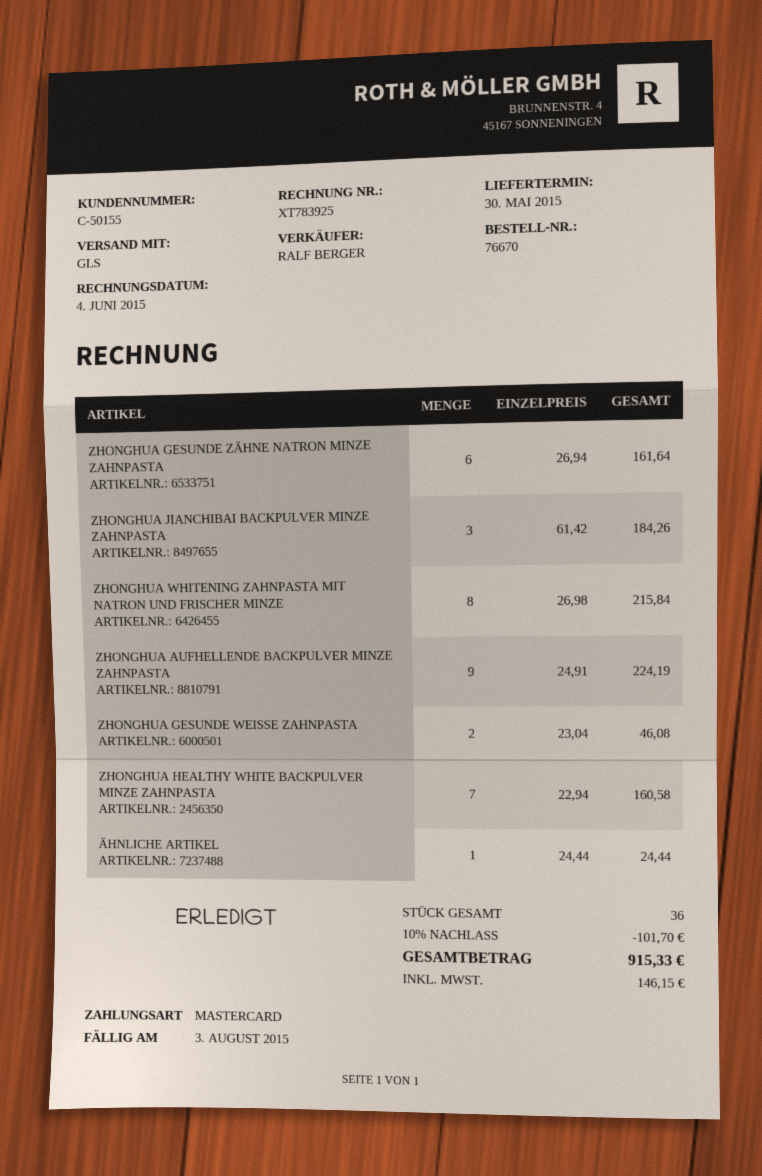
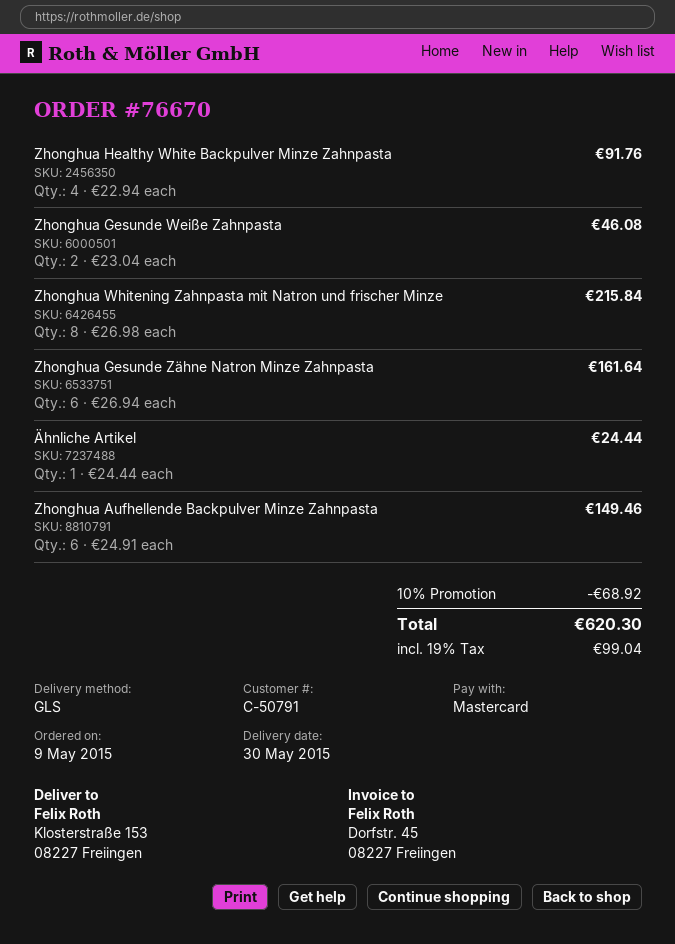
customer number: C-50155 -> C-50791
ZHONGHUA JIANCHIBAI BACKPULVER MINZE ZAHNPASTA: 3 x 61.42 = 184.26 -> none
ZHONGHUA AUFHELLENDE BACKPULVER MINZE ZAHNPASTA: 9 x 24.91 = 224.19 -> 6 x 24.91 = 149.46
ZHONGHUA HEALTHY WHITE BACKPULVER MINZE ZAHNPASTA: 7 x 22.94 = 160.58 -> 4 x 22.94 = 91.76
discount: 10% = 101.70 -> 10% = 68.92
tax: 146.15 -> 99.04
total: 915.33 -> 620.30

